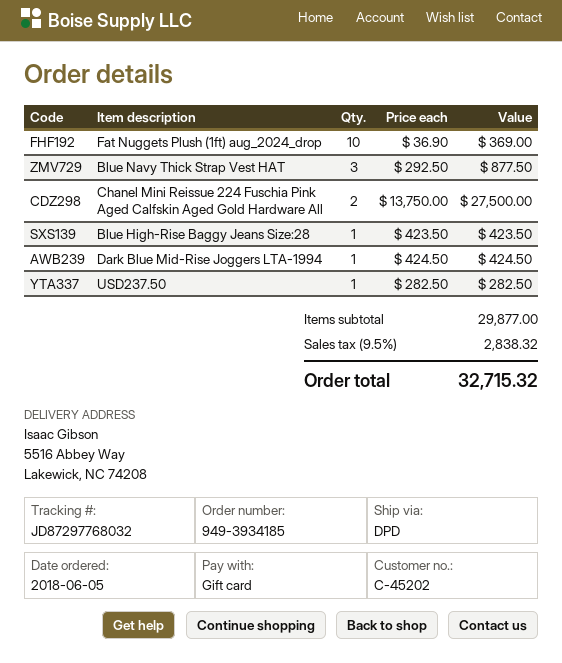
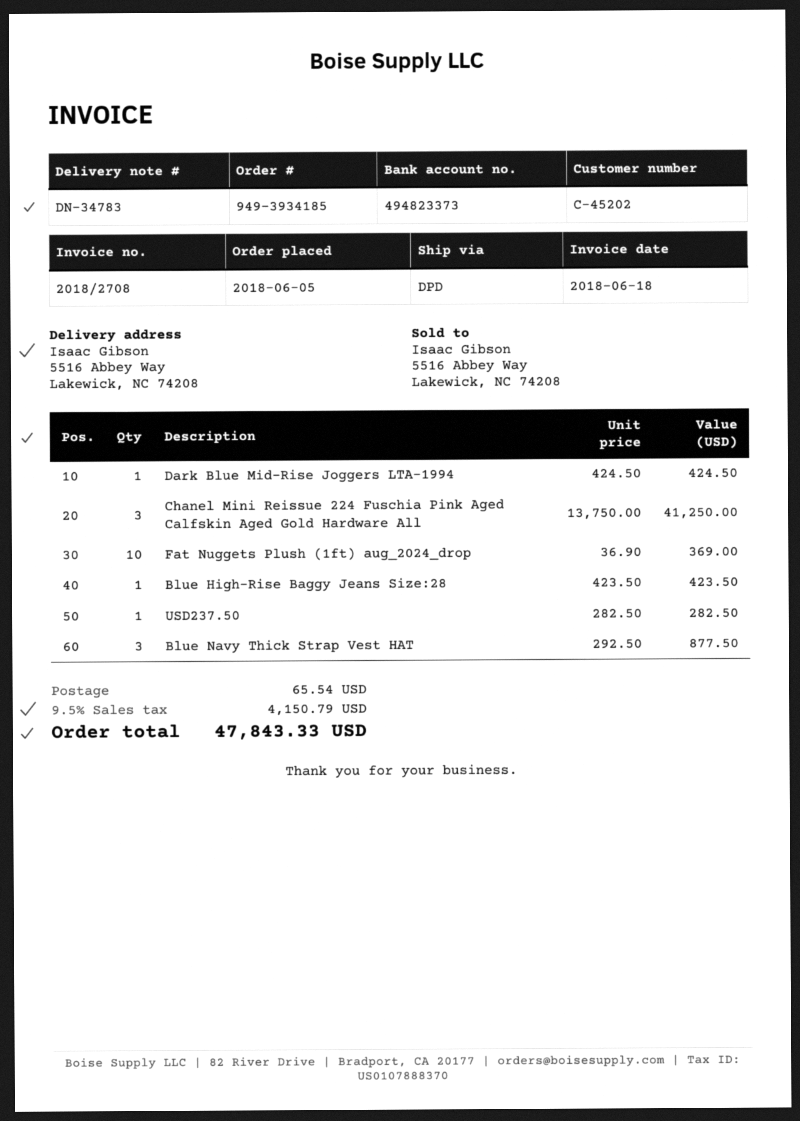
Chanel Mini Reissue 224 Fuschia Pink Aged Calfskin Aged Gold Hardware All: 2 x 13750.00 = 27500.00 -> 3 x 13750.00 = 41250.00
shipping: none -> 65.54
tax: 9.5% = 2838.32 -> 9.5% = 4150.79
total: 32715.32 -> 47843.33

